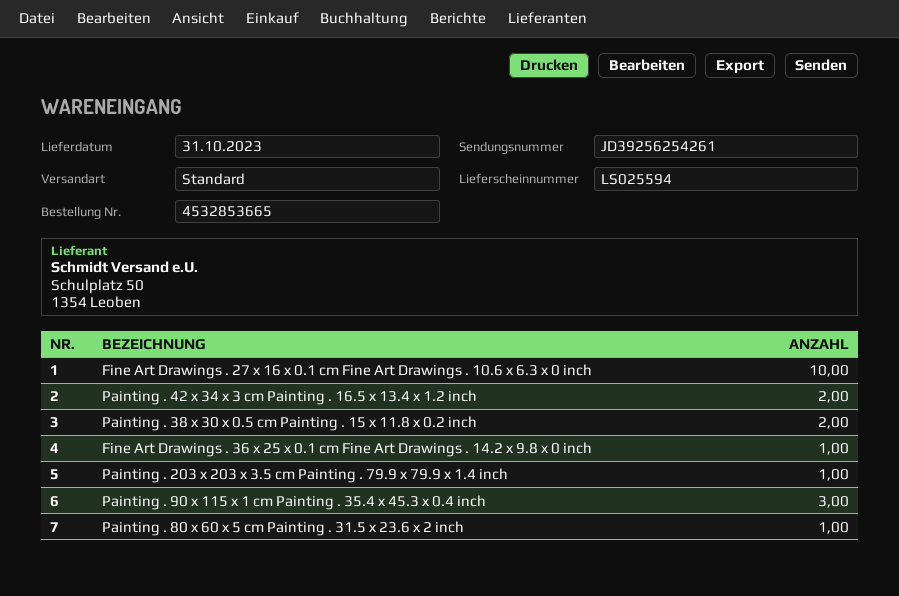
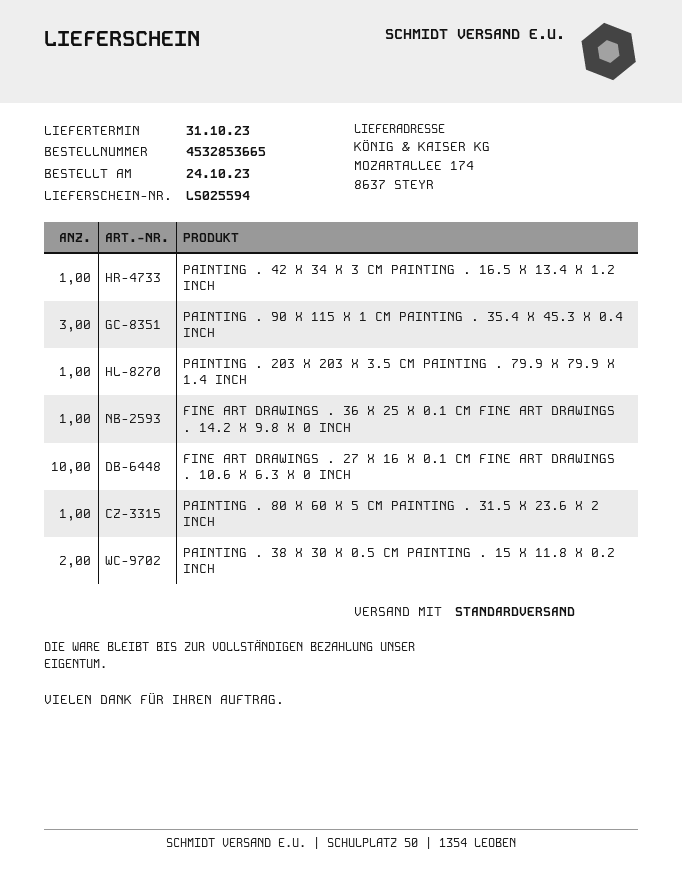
Painting . 42 x 34 x 3 cm Painting . 16.5 x 13.4 x 1.2 inch: 2 -> 1

